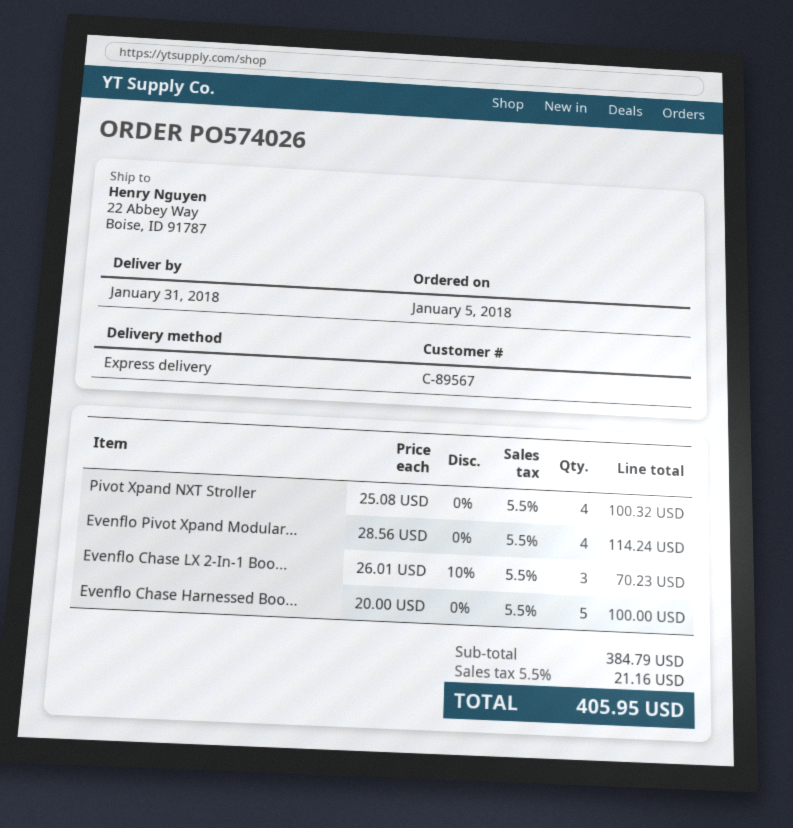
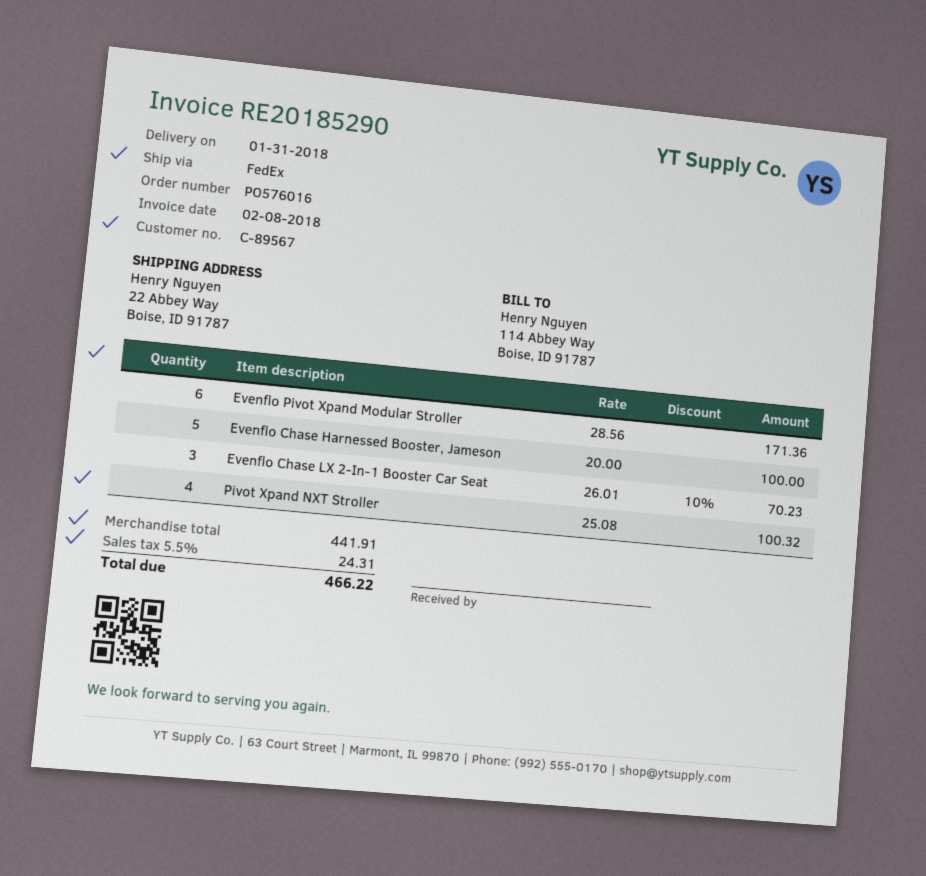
order number: PO574026 -> PO576016
shipping method: express -> FedEx
Evenflo Pivot Xpand Modular...: 4 x 28.56 = 114.24 -> 6 x 28.56 = 171.36
subtotal: 384.79 -> 441.91
tax: 5.5% = 21.16 -> 5.5% = 24.31
total: 405.95 -> 466.22

